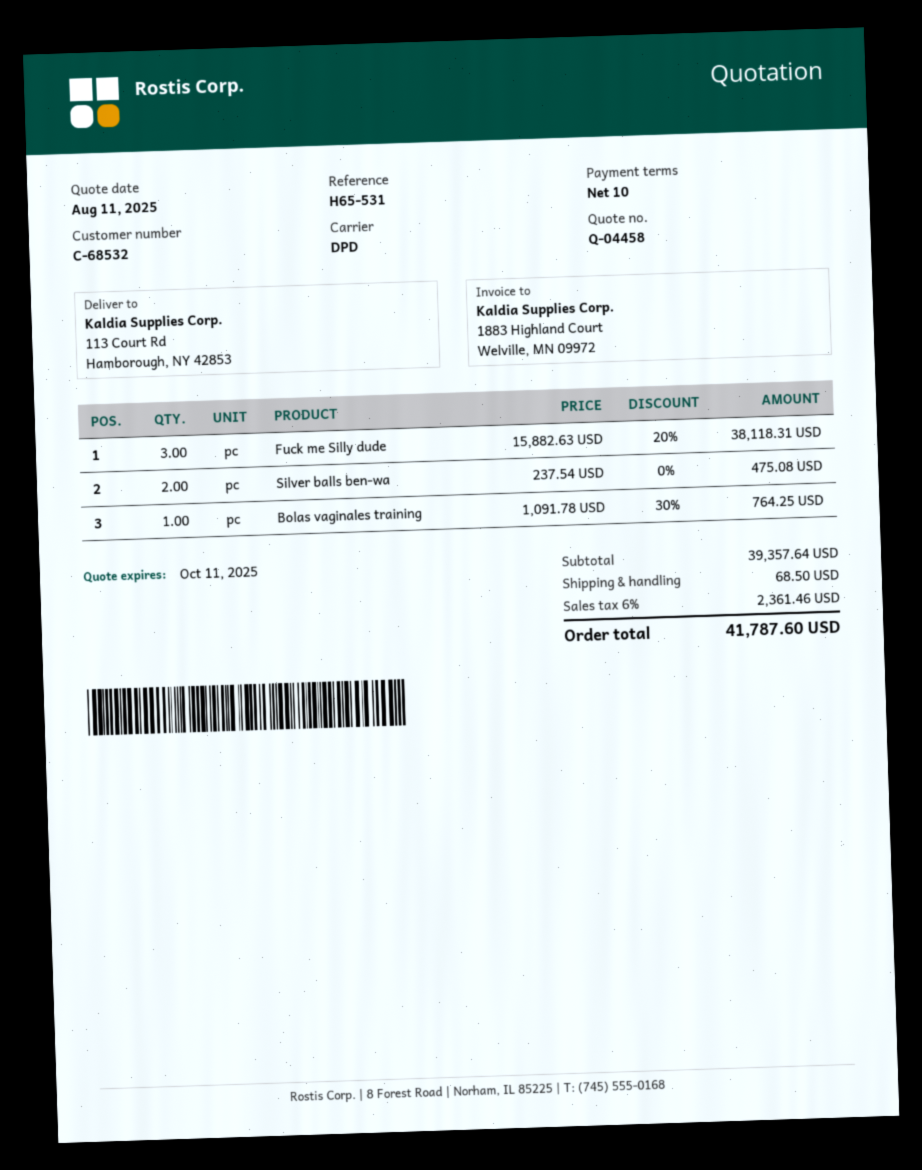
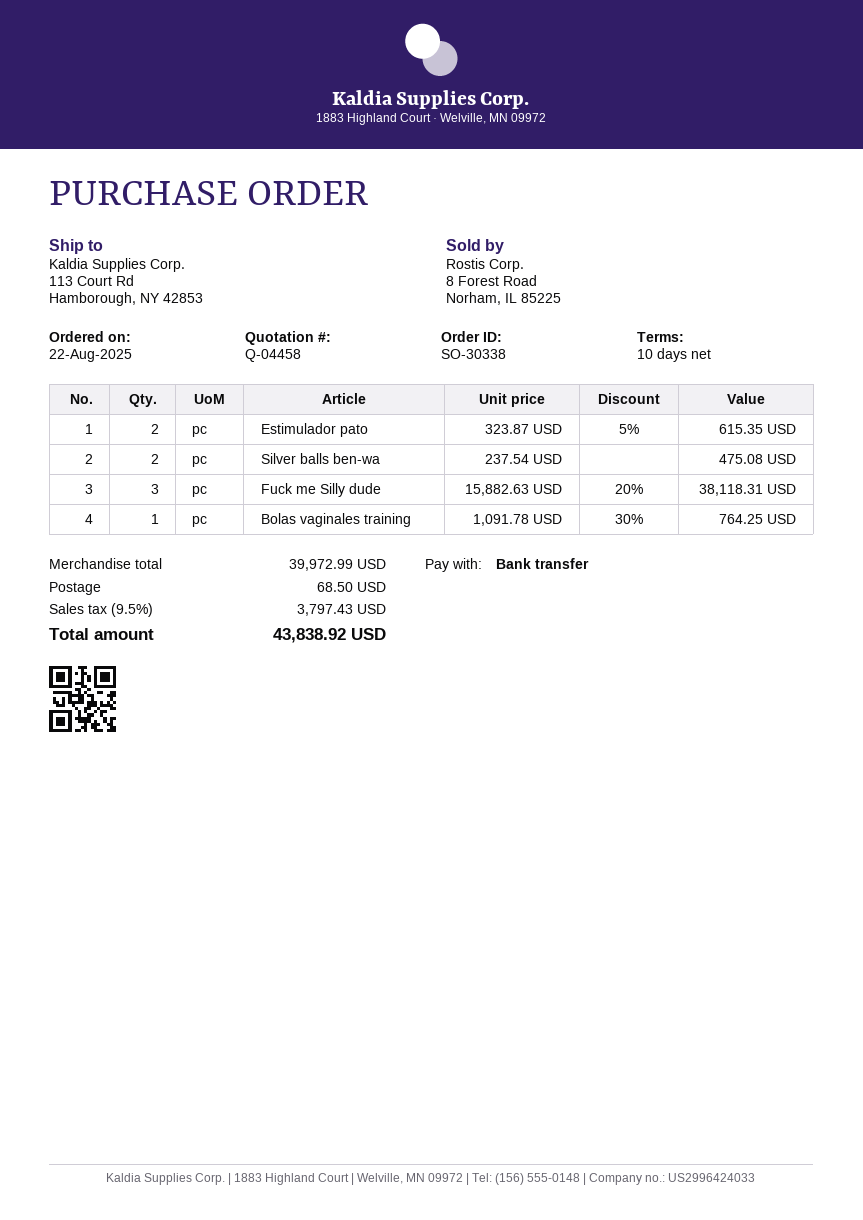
Estimulador pato: none -> 2 x 323.87 - 5% = 615.35
subtotal: 39357.64 -> 39972.99
tax: 6% = 2361.46 -> 9.5% = 3797.43
total: 41787.60 -> 43838.92

